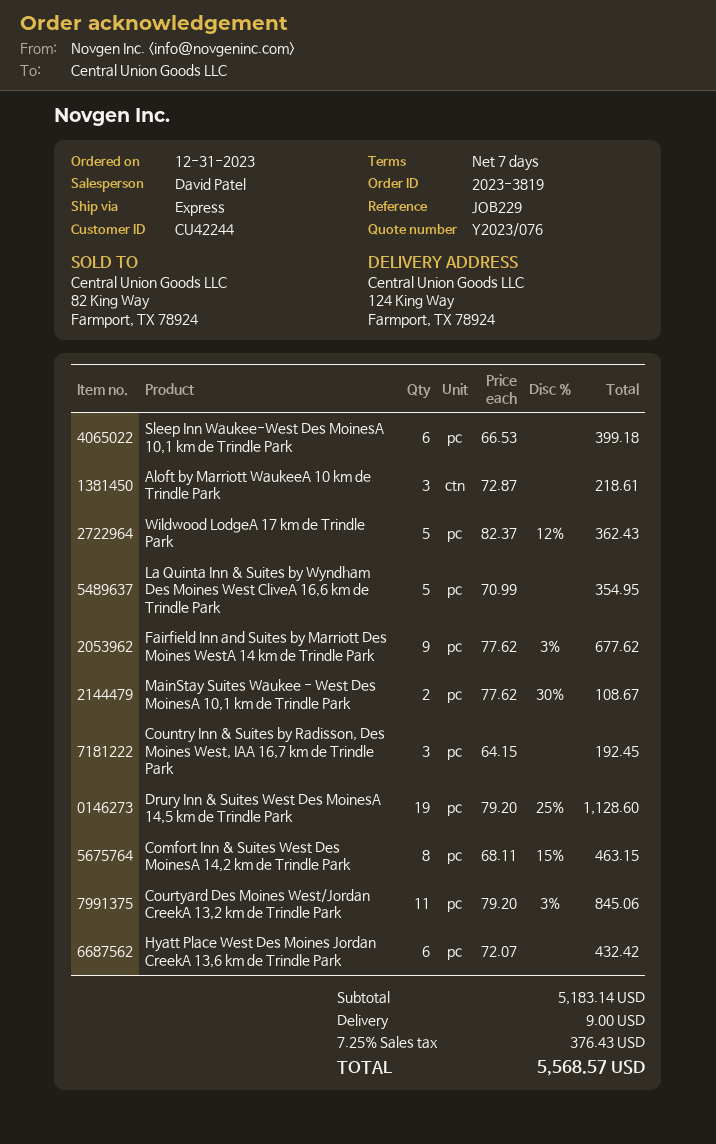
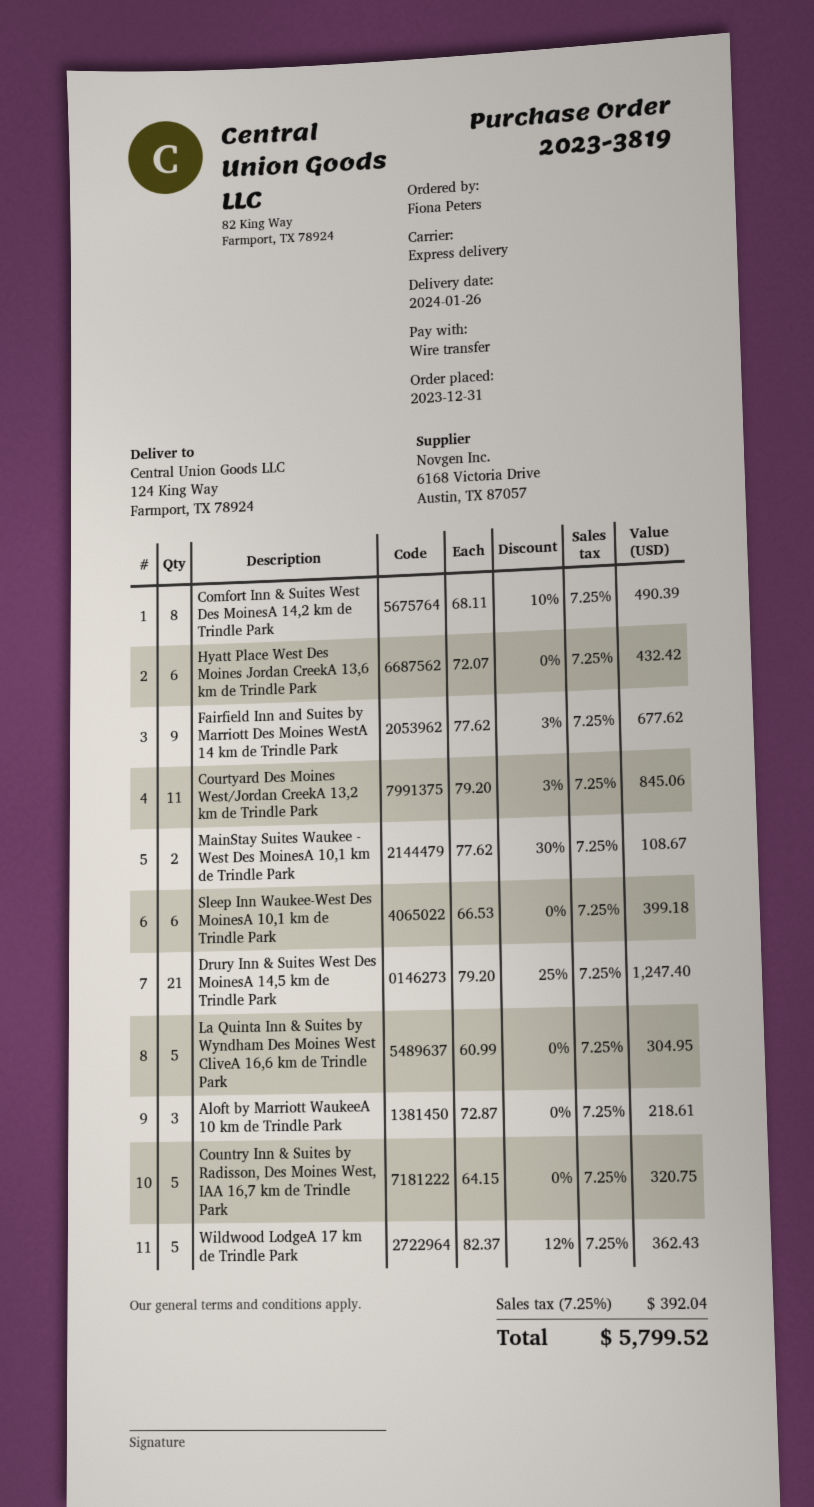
La Quinta Inn & Suites by Wyndham Des Moines West CliveA 16,6 km de Trindle Park: 5 x 70.99 = 354.95 -> 5 x 60.99 = 304.95
Country Inn & Suites by Radisson, Des Moines West, IAA 16,7 km de Trindle Park: 3 x 64.15 = 192.45 -> 5 x 64.15 = 320.75
Drury Inn & Suites West Des MoinesA 14,5 km de Trindle Park: 19 x 79.20 - 25% = 1128.60 -> 21 x 79.20 - 25% = 1247.40
Comfort Inn & Suites West Des MoinesA 14,2 km de Trindle Park: 8 x 68.11 - 15% = 463.15 -> 8 x 68.11 - 10% = 490.39
shipping: 9.00 -> none
tax: 7.25% = 376.43 -> 7.25% = 392.04
total: 5568.57 -> 5799.52

